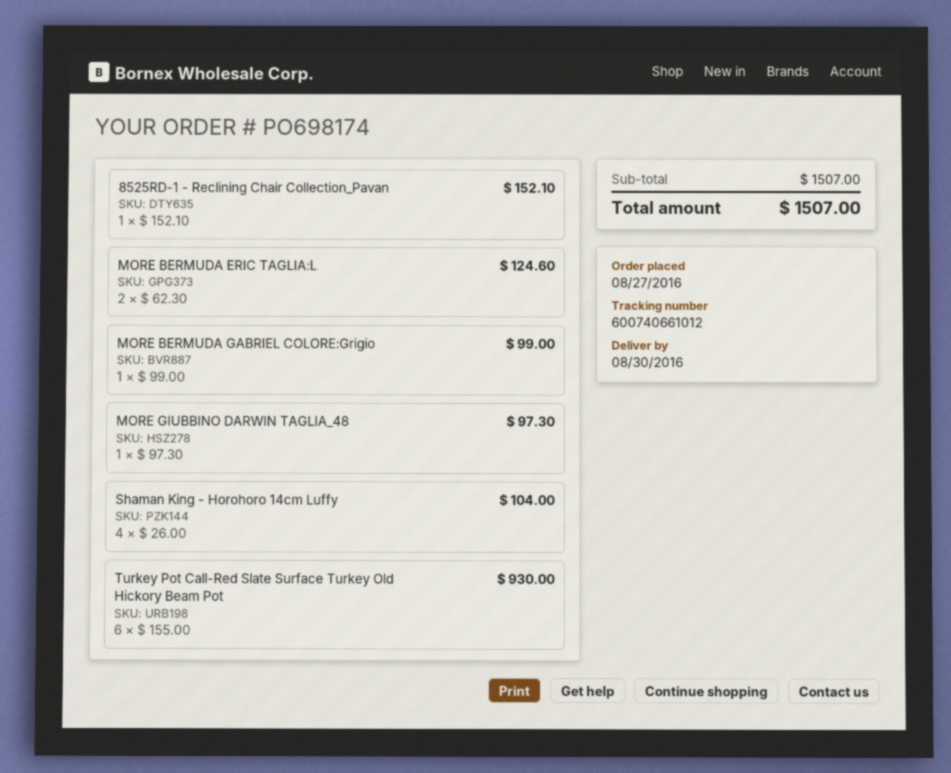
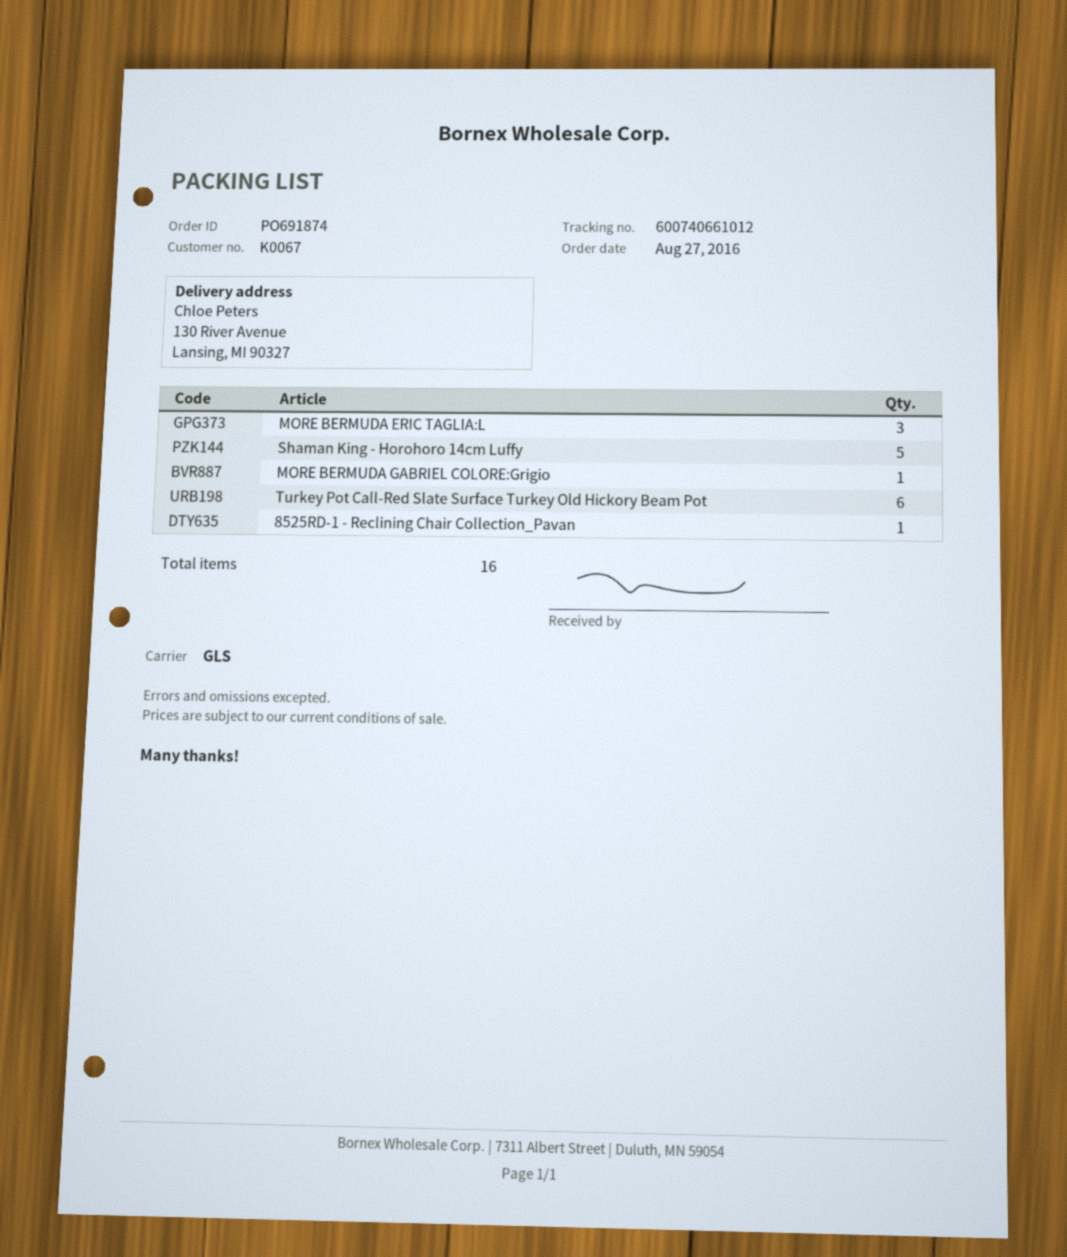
order number: PO698174 -> PO691874
MORE BERMUDA ERIC TAGLIA:L: 2 -> 3
MORE GIUBBINO DARWIN TAGLIA_48: 1 -> none
Shaman King - Horohoro 14cm Luffy: 4 -> 5

